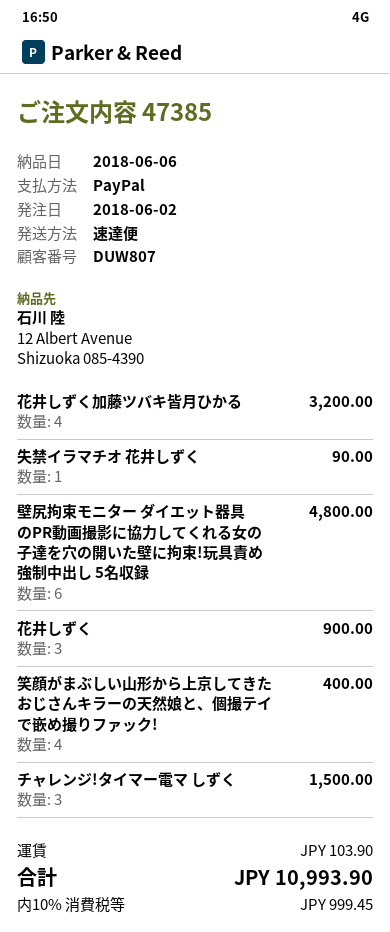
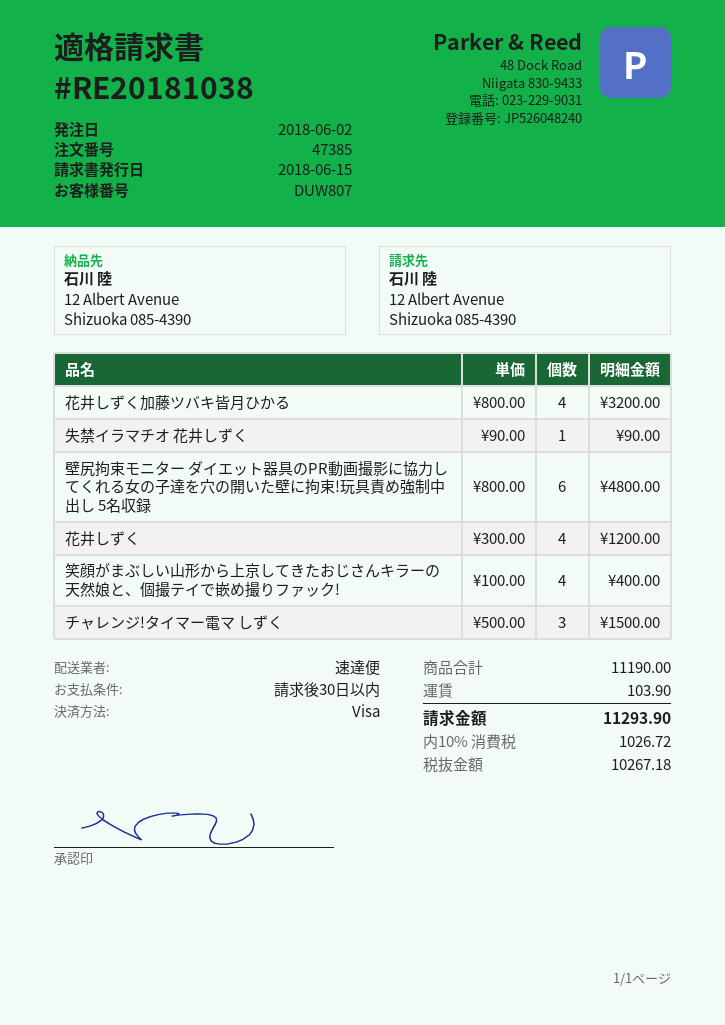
payment method: PayPal -> Visa
花井しずく: 3 for 900.00 -> 4 for 1200.00
tax: 10% = 999.45 -> 10% = 1026.72
total: 10993.90 -> 11293.90

